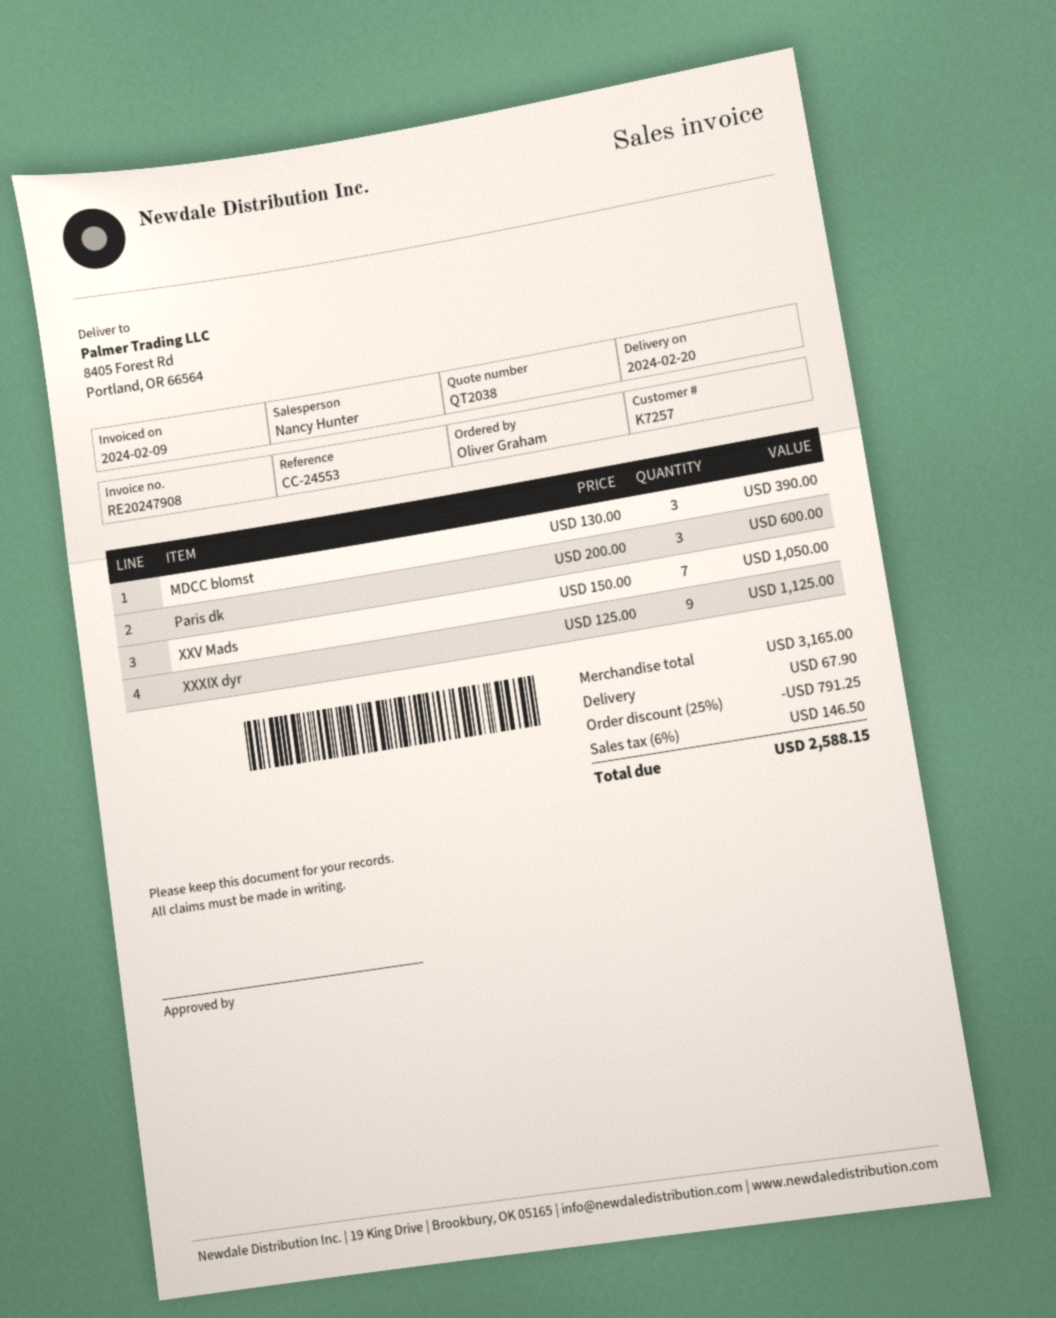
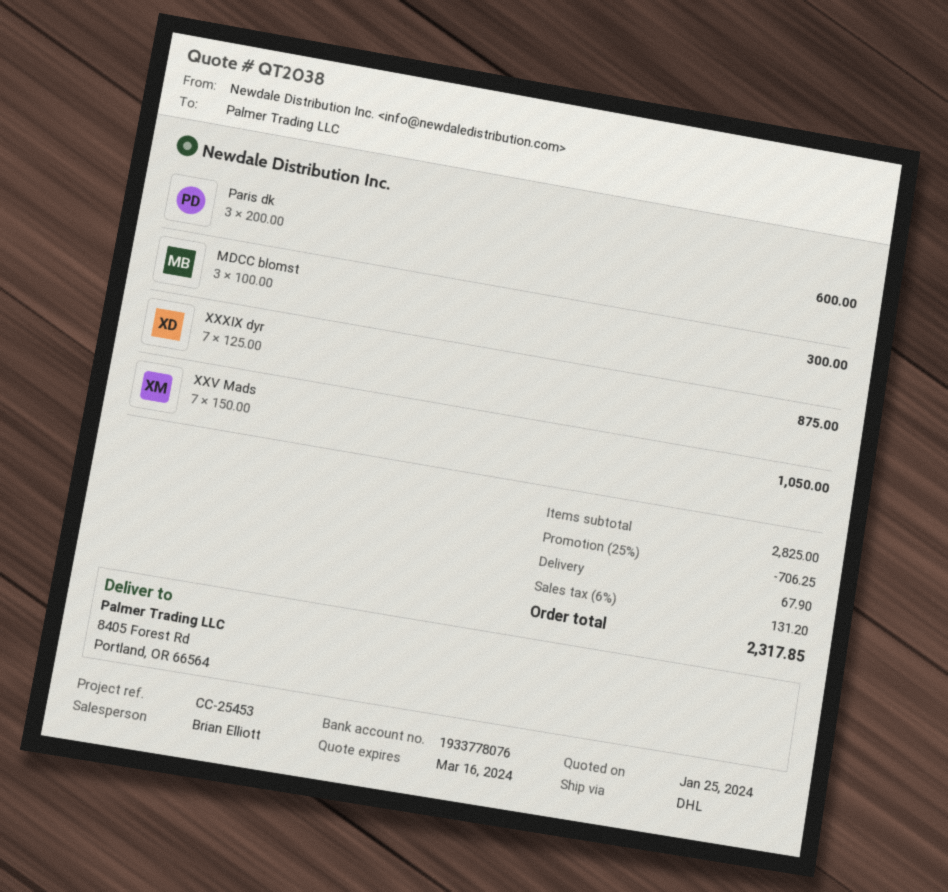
reference: CC-24553 -> CC-25453
sales rep: Nancy Hunter -> Brian Elliott
MDCC blomst: 3 x 130.00 = 390.00 -> 3 x 100.00 = 300.00
XXXIX dyr: 9 x 125.00 = 1125.00 -> 7 x 125.00 = 875.00
subtotal: 3165.00 -> 2825.00
discount: 25% = 791.25 -> 25% = 706.25
tax: 6% = 146.50 -> 6% = 131.20
total: 2588.15 -> 2317.85

